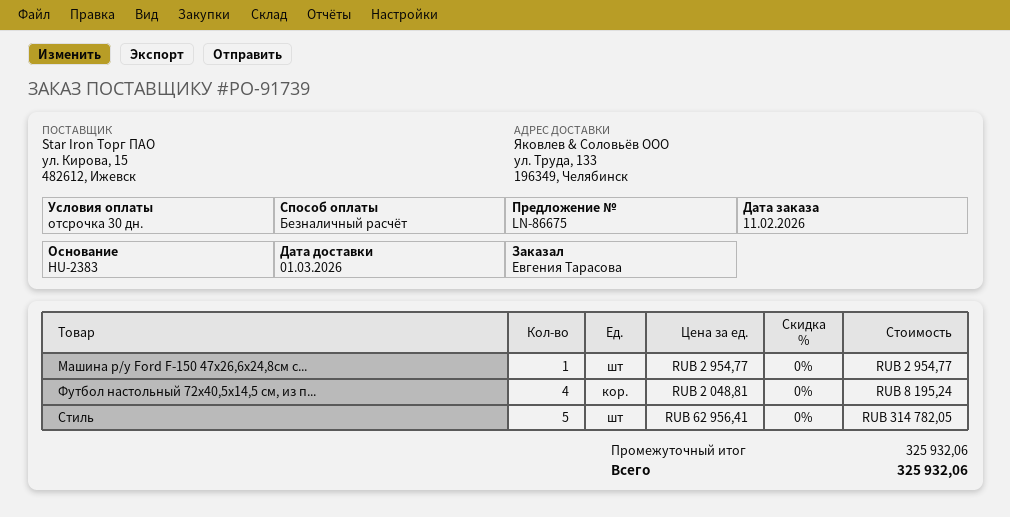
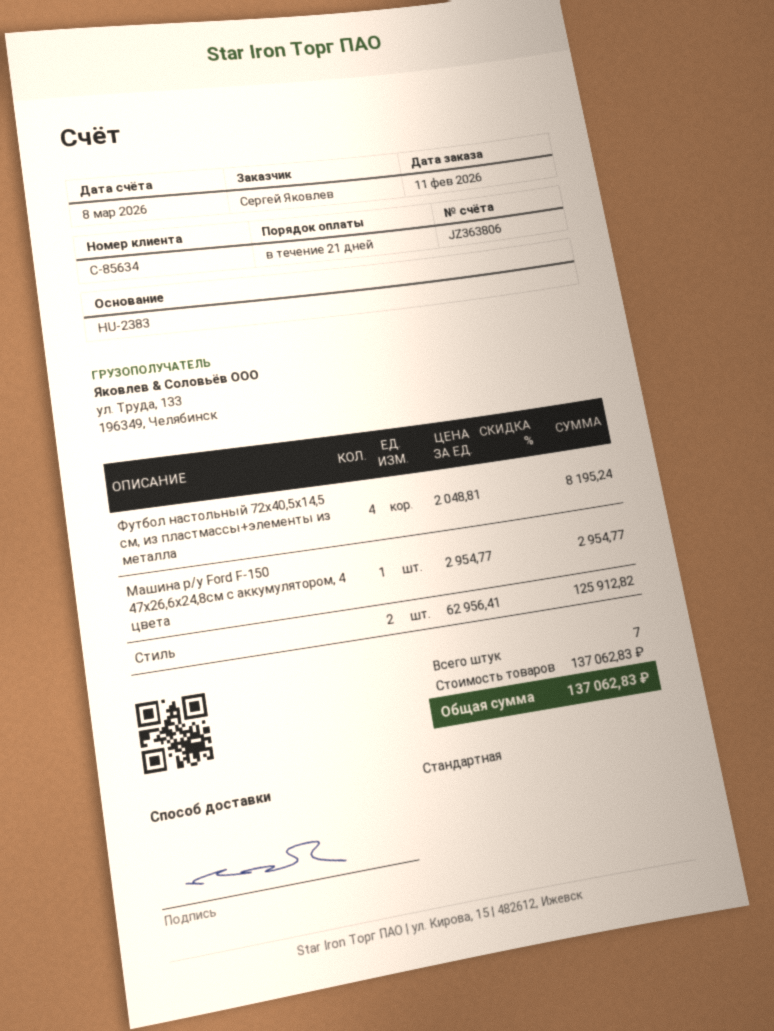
payment terms: 30 days -> 21 days
ordered by: Евгения Тарасова -> Сергей Яковлев
Стиль: 5 x 62956.41 = 314782.05 -> 2 x 62956.41 = 125912.82
subtotal: 325932.06 -> 137062.83
total: 325932.06 -> 137062.83

